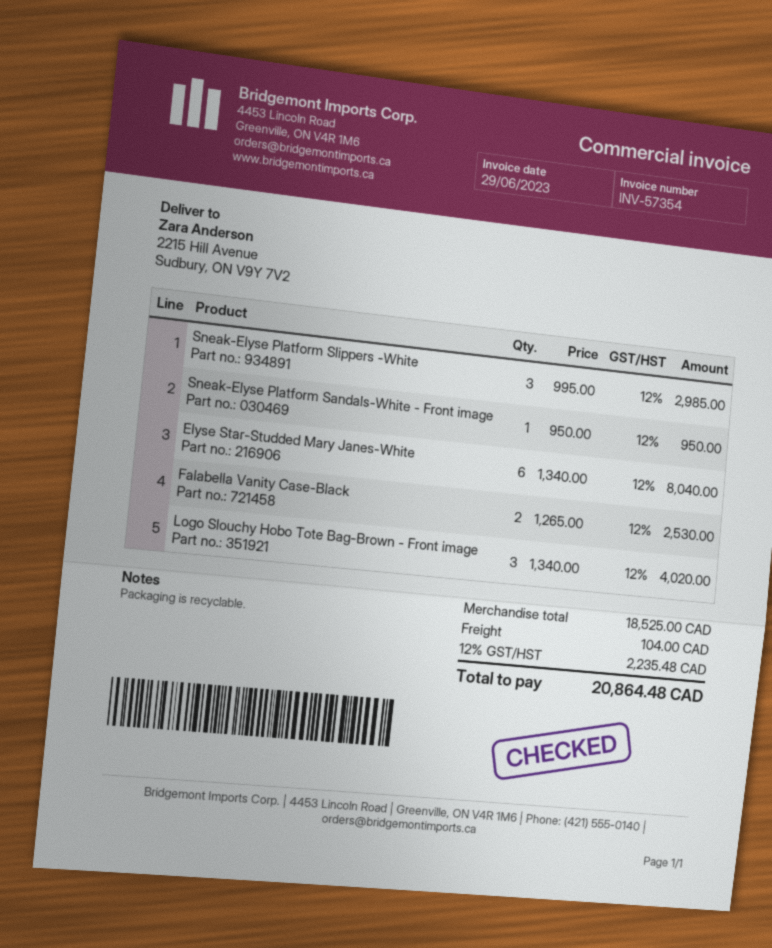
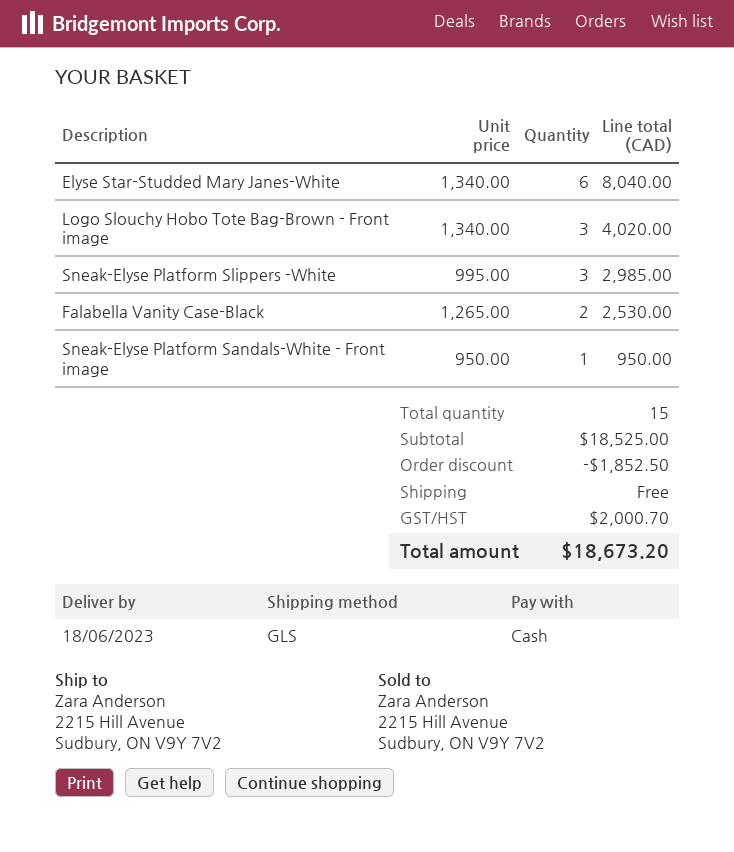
discount: none -> 1852.50
shipping: 104.00 -> 0.00
tax: 2235.48 -> 2000.70
total: 20864.48 -> 18673.20

